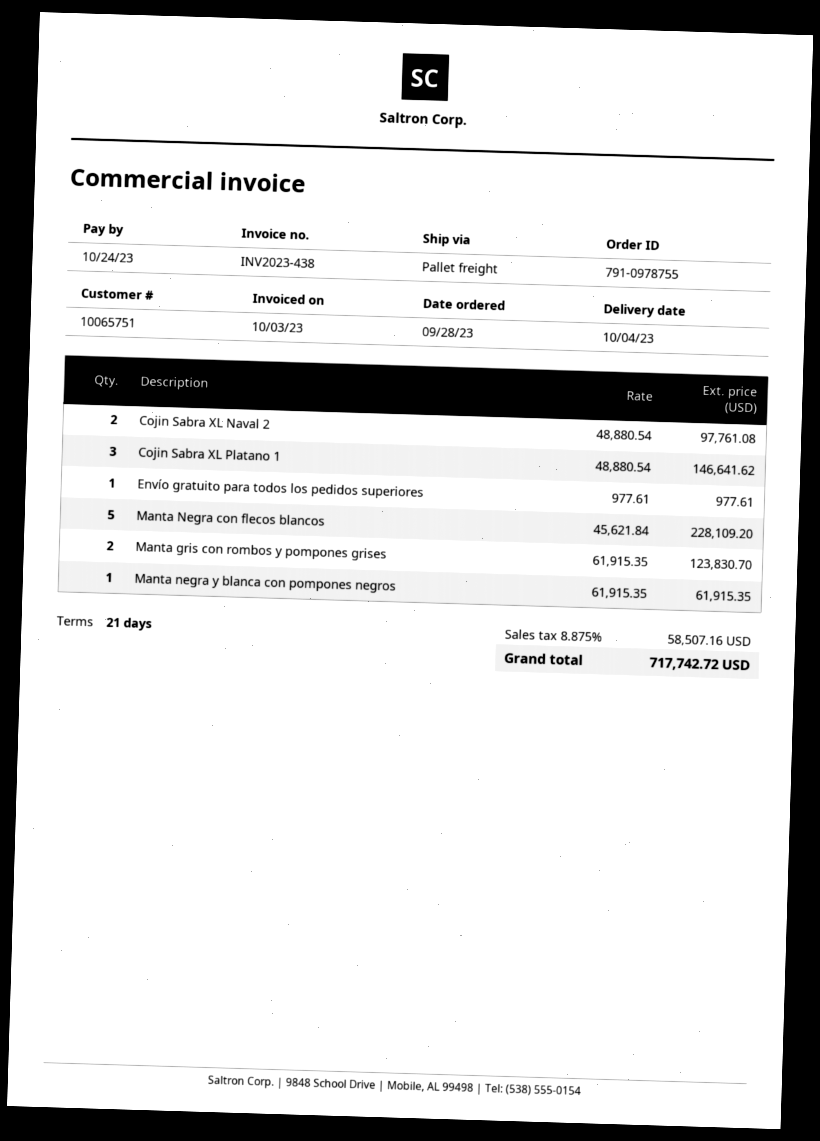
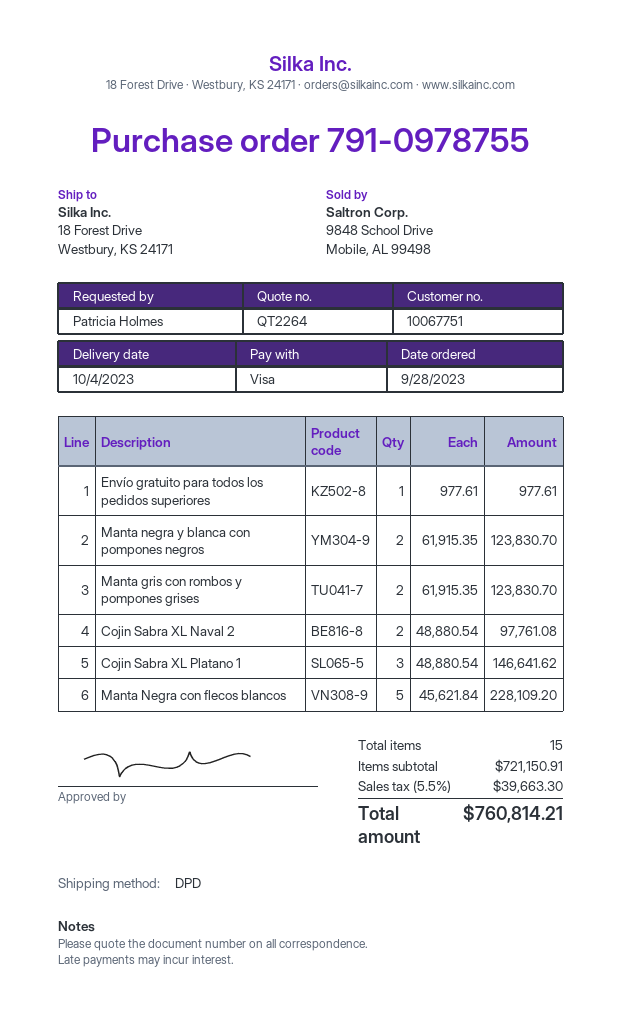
customer number: 10065751 -> 10067751
shipping method: pallet freight -> DPD
Manta negra y blanca con pompones negros: 1 x 61915.35 = 61915.35 -> 2 x 61915.35 = 123830.70
tax: 8.875% = 58507.16 -> 5.5% = 39663.30
total: 717742.72 -> 760814.21

